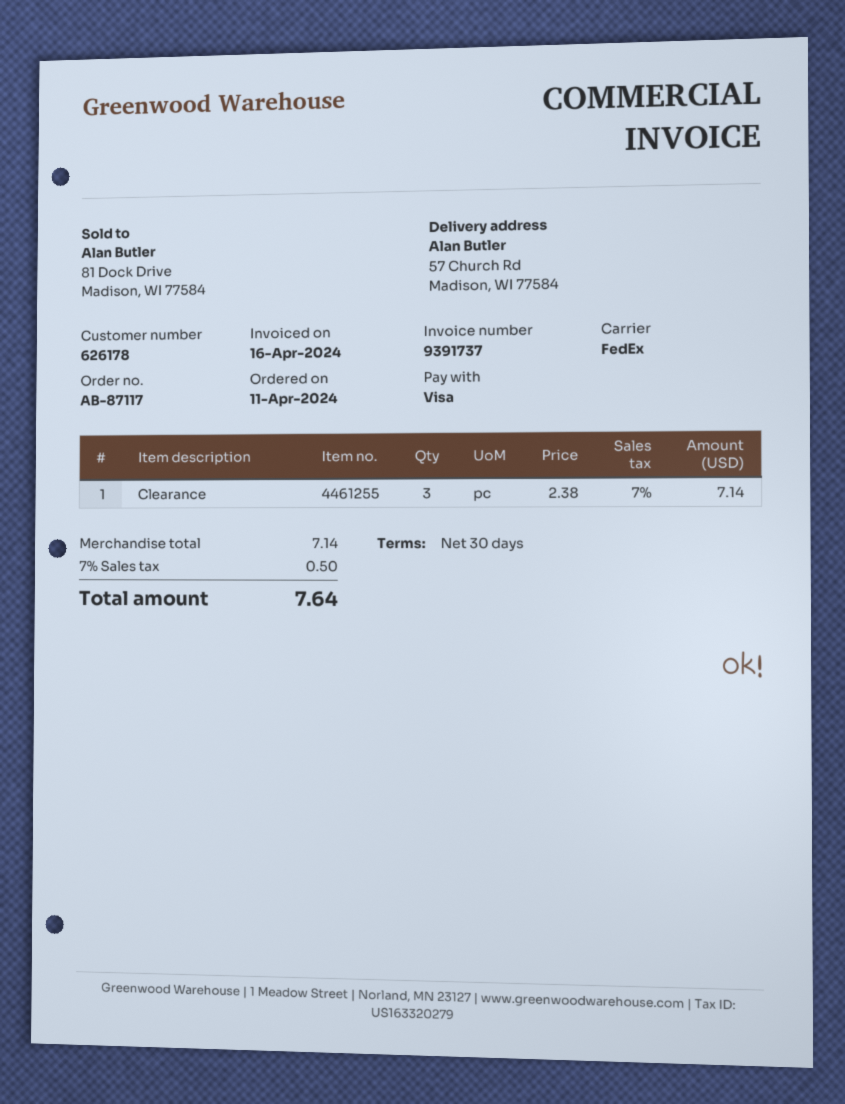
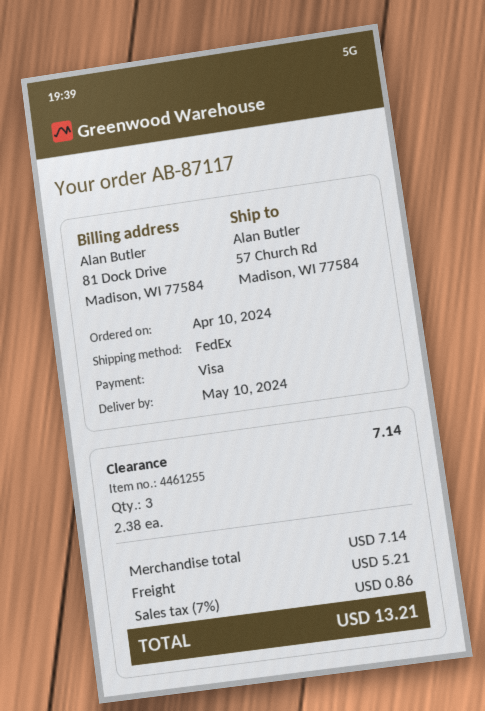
order date: 2024-04-11 -> 2024-04-10
shipping: none -> 5.21
tax: 7% = 0.50 -> 7% = 0.86
total: 7.64 -> 13.21

